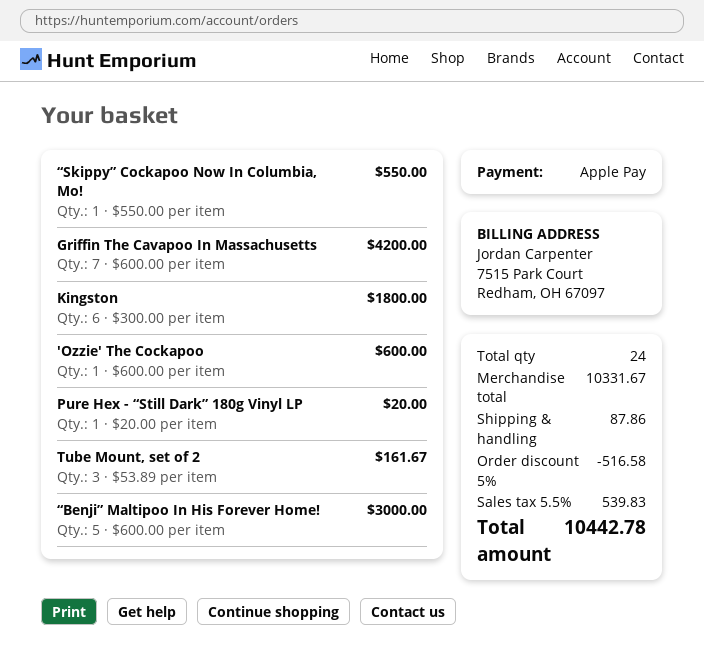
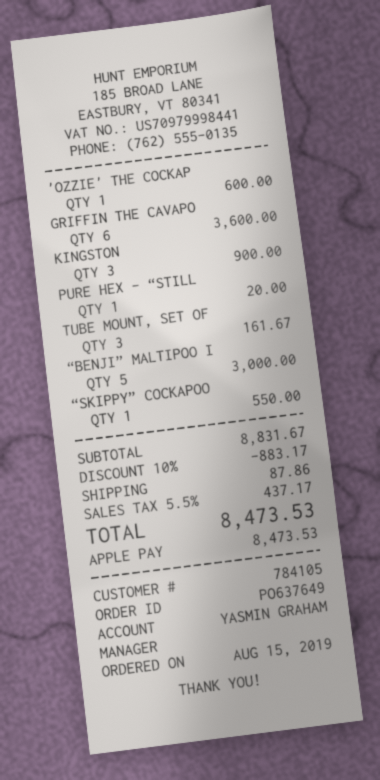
Griffin The Cavapoo In Massachusetts: 7 for 4200.00 -> 6 for 3600.00
Kingston: 6 for 1800.00 -> 3 for 900.00
subtotal: 10331.67 -> 8831.67
discount: 5% = 516.58 -> 10% = 883.17
tax: 5.5% = 539.83 -> 5.5% = 437.17
total: 10442.78 -> 8473.53

